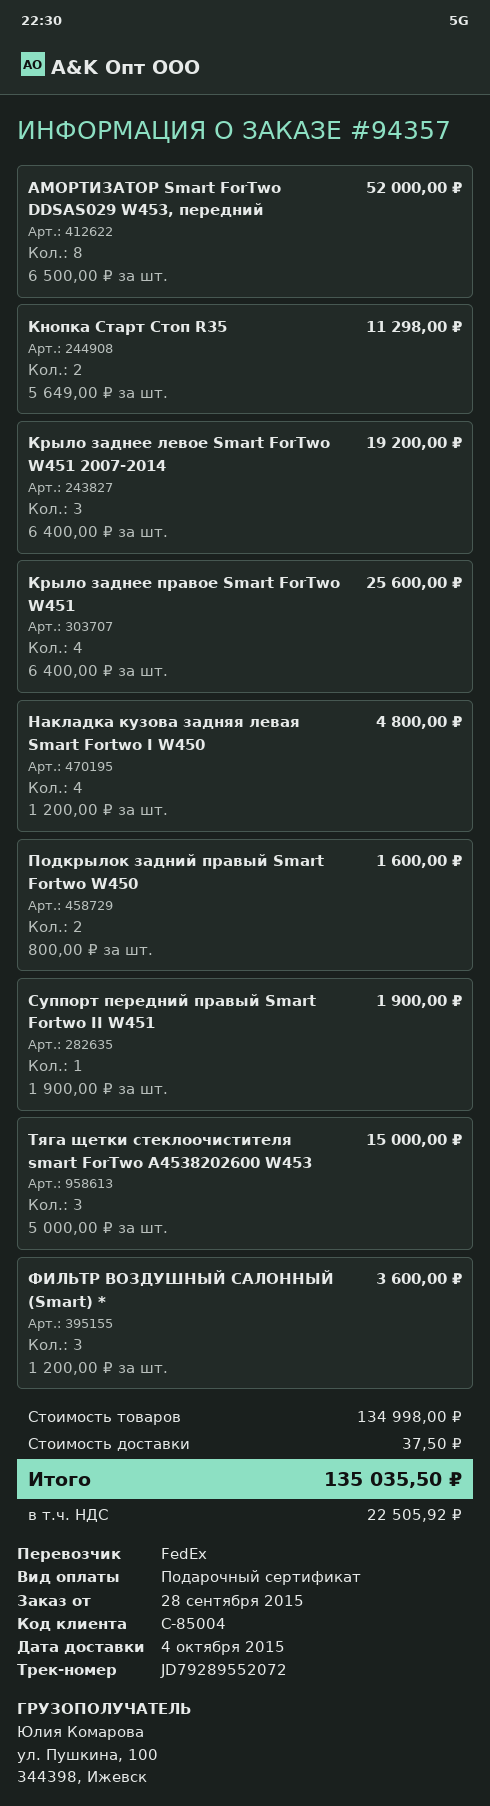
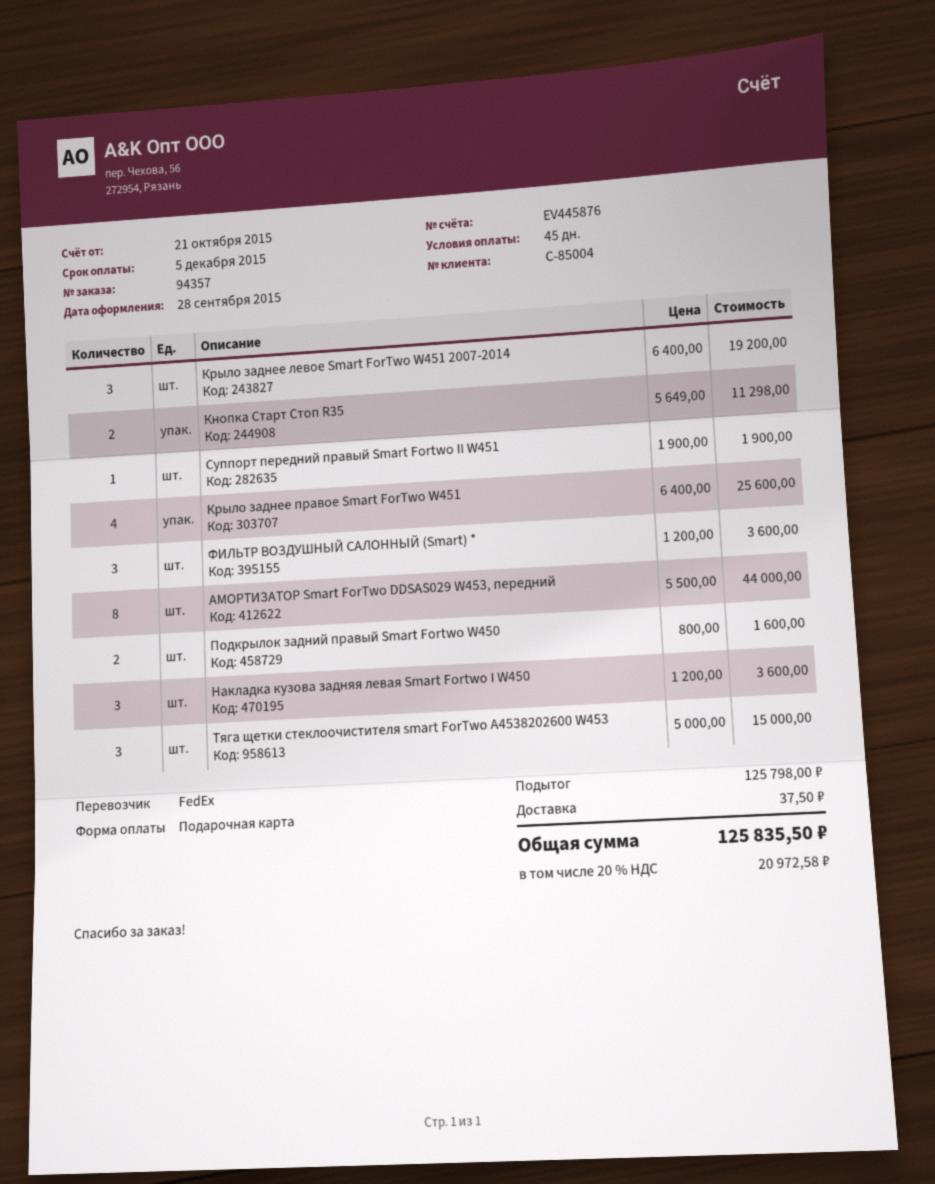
АМОРТИЗАТОР Smart ForTwo DDSAS029 W453, передний: 8 x 6500.00 = 52000.00 -> 8 x 5500.00 = 44000.00
Накладка кузова задняя левая Smart Fortwo I W450: 4 x 1200.00 = 4800.00 -> 3 x 1200.00 = 3600.00
subtotal: 134998.00 -> 125798.00
tax: 22505.92 -> 20972.58
total: 135035.50 -> 125835.50

